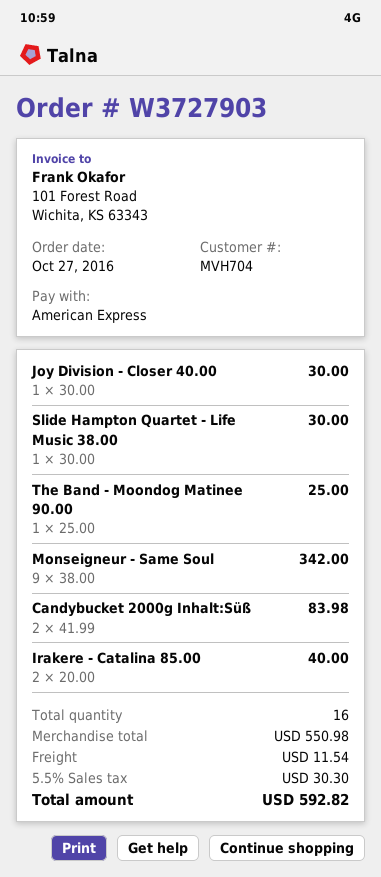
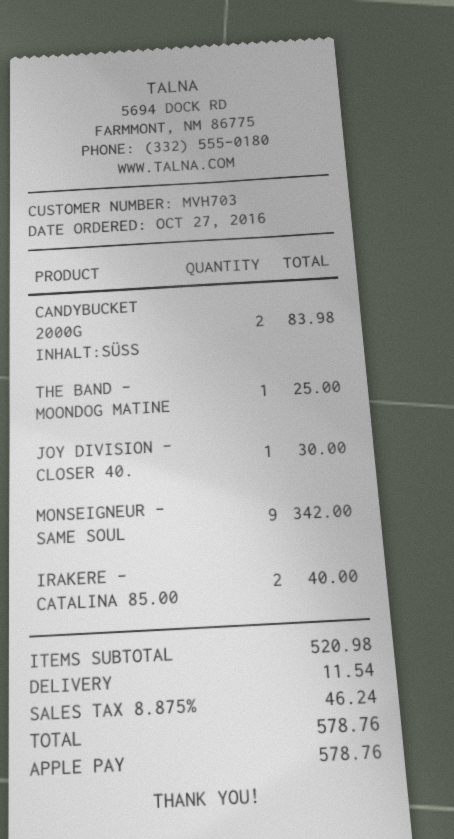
customer number: MVH704 -> MVH703
payment method: American Express -> Apple Pay
Slide Hampton Quartet - Life Music 38.00: 1 for 30.00 -> none
subtotal: 550.98 -> 520.98
tax: 5.5% = 30.30 -> 8.875% = 46.24
total: 592.82 -> 578.76

